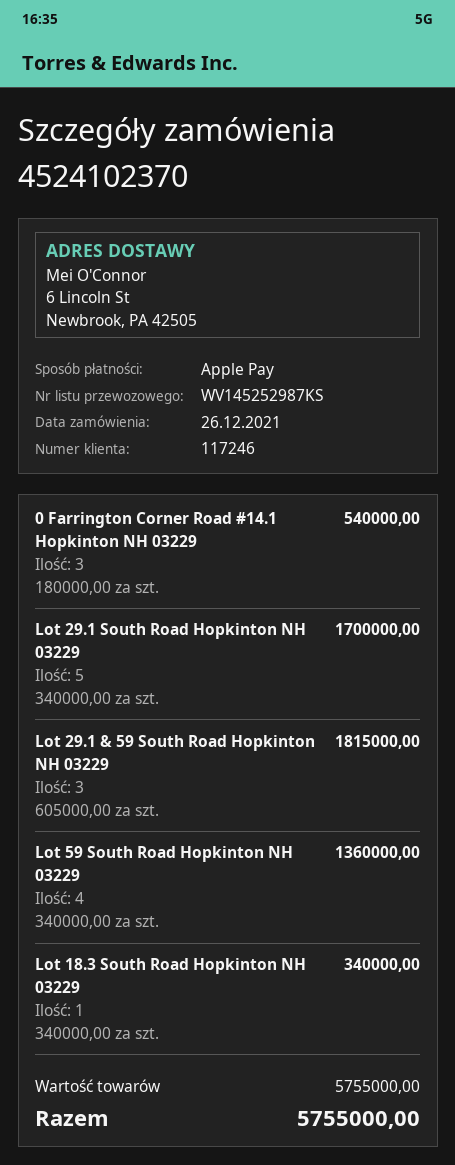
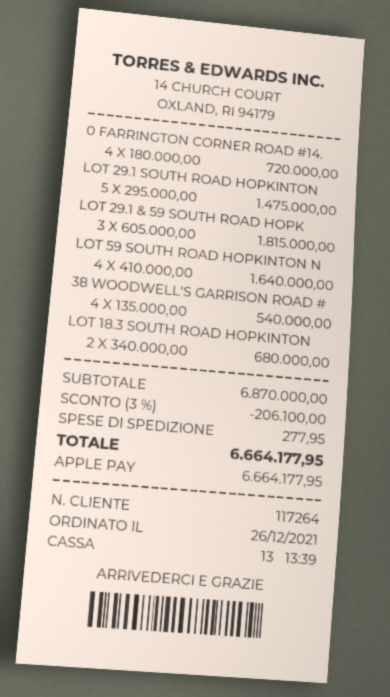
customer number: 117246 -> 117264
0 Farrington Corner Road #14.1 Hopkinton NH 03229: 3 x 180000.00 = 540000.00 -> 4 x 180000.00 = 720000.00
Lot 29.1 South Road Hopkinton NH 03229: 5 x 340000.00 = 1700000.00 -> 5 x 295000.00 = 1475000.00
Lot 59 South Road Hopkinton NH 03229: 4 x 340000.00 = 1360000.00 -> 4 x 410000.00 = 1640000.00
Lot 18.3 South Road Hopkinton NH 03229: 1 x 340000.00 = 340000.00 -> 2 x 340000.00 = 680000.00
38 WOODWELL'S GARRISON ROAD #: none -> 4 x 135000.00 = 540000.00
subtotal: 5755000.00 -> 6870000.00
discount: none -> 3% = 206100.00
shipping: none -> 277.95
total: 5755000.00 -> 6664177.95

